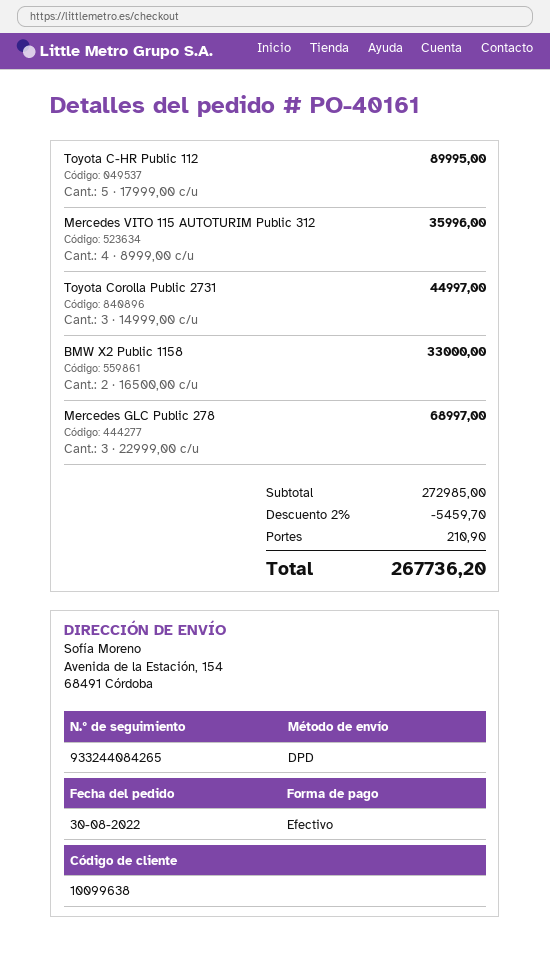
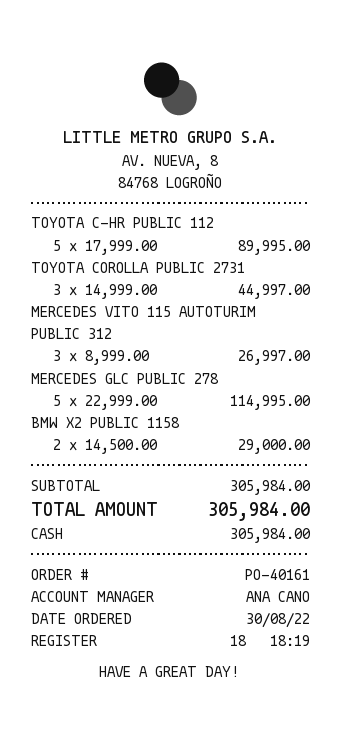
Mercedes VITO 115 AUTOTURIM Public 312: 4 x 8999.00 = 35996.00 -> 3 x 8999.00 = 26997.00
BMW X2 Public 1158: 2 x 16500.00 = 33000.00 -> 2 x 14500.00 = 29000.00
Mercedes GLC Public 278: 3 x 22999.00 = 68997.00 -> 5 x 22999.00 = 114995.00
subtotal: 272985.00 -> 305984.00
discount: 2% = 5459.70 -> none
shipping: 210.90 -> none
total: 267736.20 -> 305984.00

